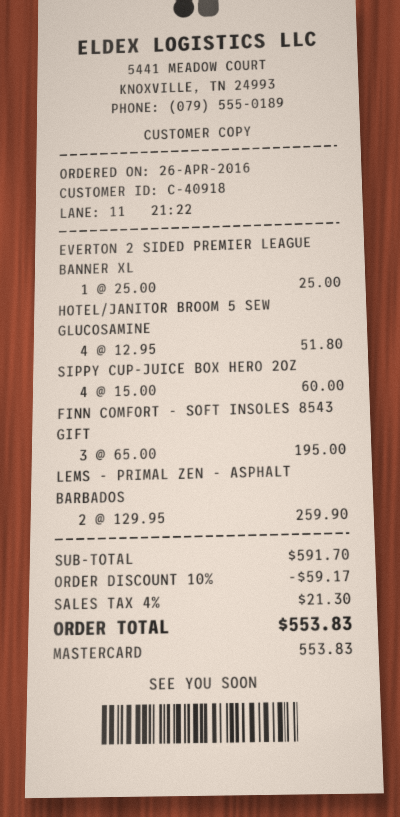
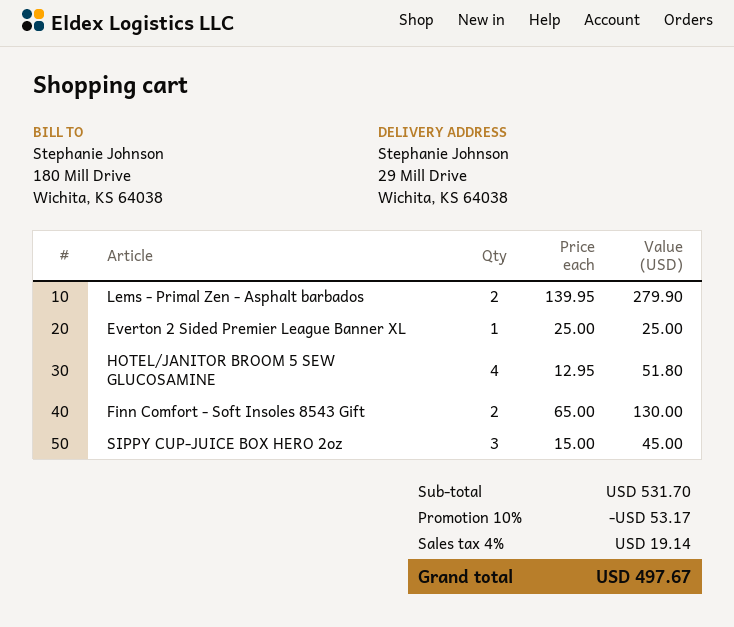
SIPPY CUP-JUICE BOX HERO 2OZ: 4 x 15.00 = 60.00 -> 3 x 15.00 = 45.00
FINN COMFORT - SOFT INSOLES 8543 GIFT: 3 x 65.00 = 195.00 -> 2 x 65.00 = 130.00
LEMS - PRIMAL ZEN - ASPHALT BARBADOS: 2 x 129.95 = 259.90 -> 2 x 139.95 = 279.90
subtotal: 591.70 -> 531.70
discount: 10% = 59.17 -> 10% = 53.17
tax: 4% = 21.30 -> 4% = 19.14
total: 553.83 -> 497.67

